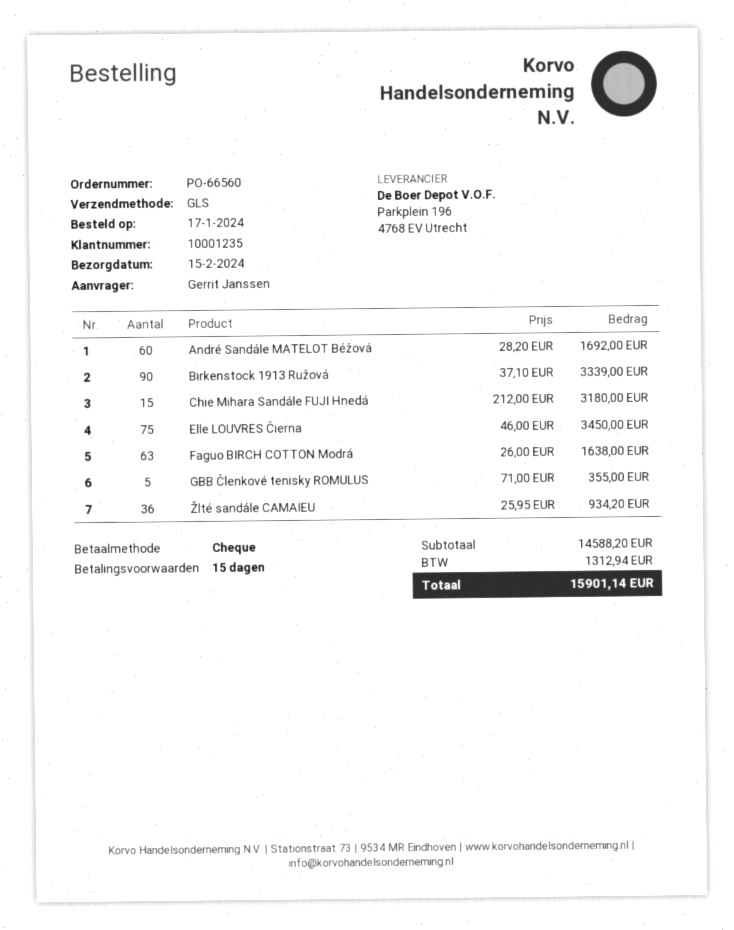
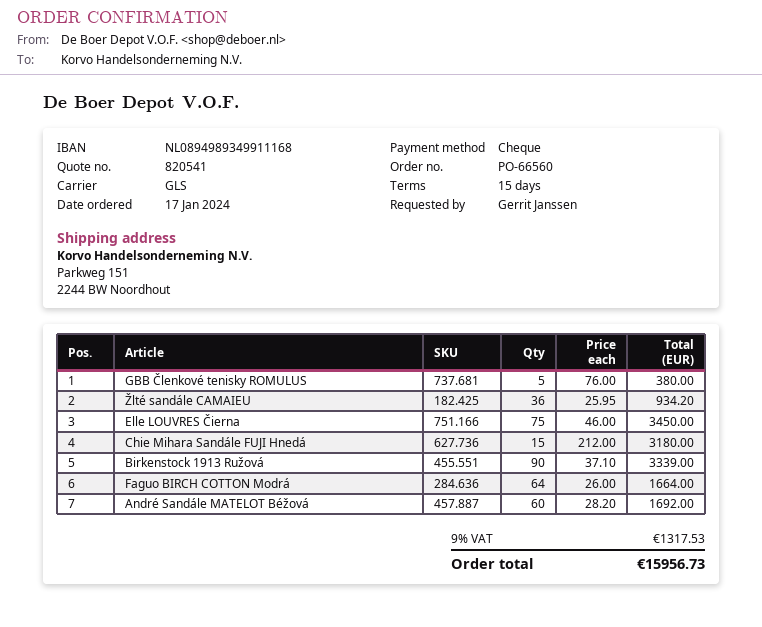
Faguo BIRCH COTTON Modrá: 63 x 26.00 = 1638.00 -> 64 x 26.00 = 1664.00
GBB Členkové tenisky ROMULUS: 5 x 71.00 = 355.00 -> 5 x 76.00 = 380.00
tax: 1312.94 -> 1317.53
total: 15901.14 -> 15956.73

